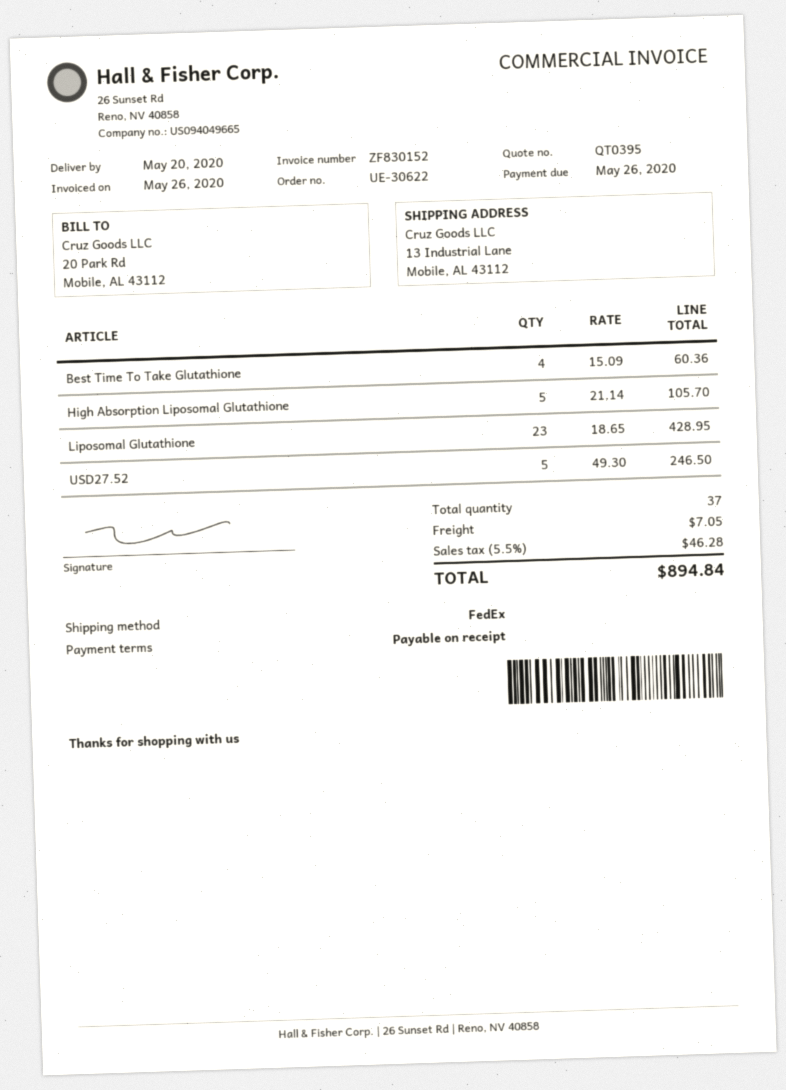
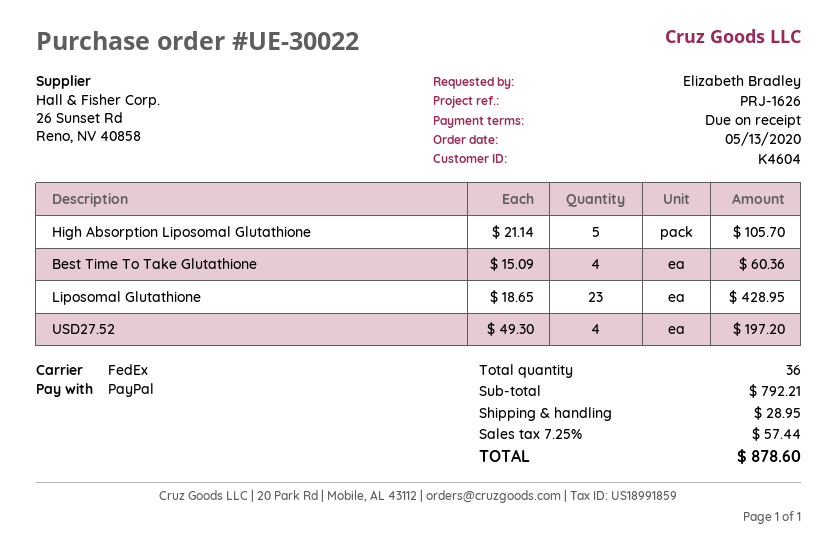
order number: UE-30622 -> UE-30022
USD27.52: 5 x 49.30 = 246.50 -> 4 x 49.30 = 197.20
total quantity: 37 -> 36
shipping: 7.05 -> 28.95
tax: 5.5% = 46.28 -> 7.25% = 57.44
total: 894.84 -> 878.60

